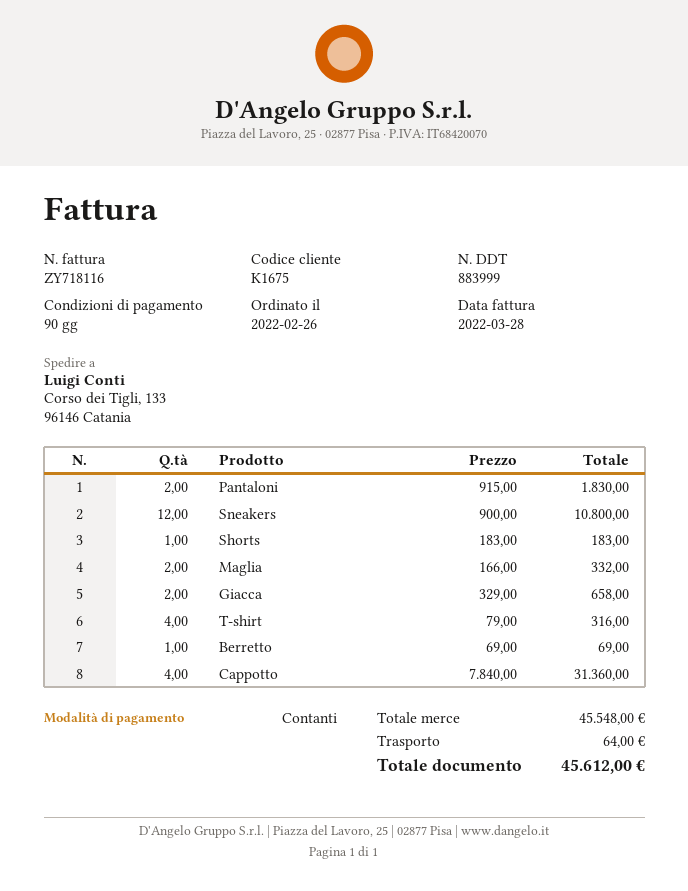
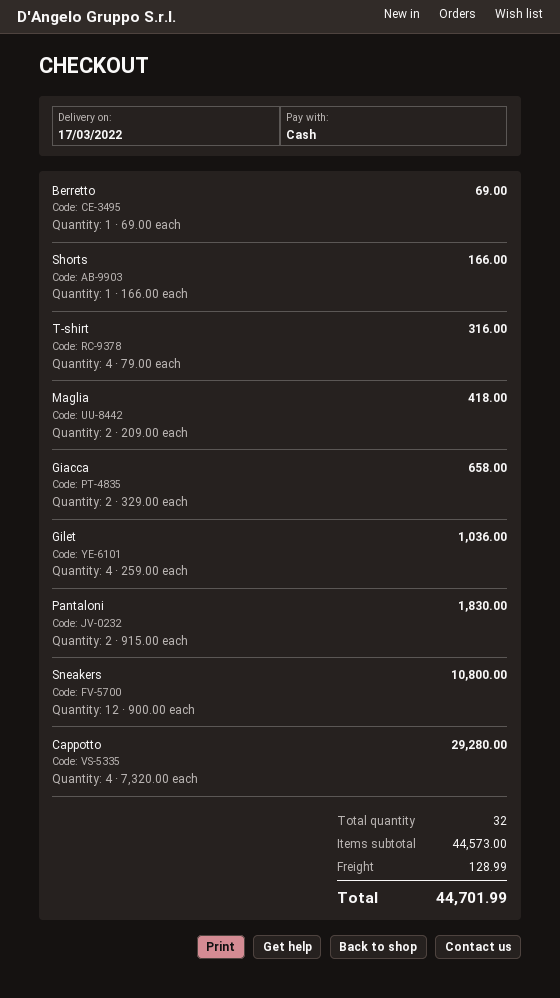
Shorts: 1 x 183.00 = 183.00 -> 1 x 166.00 = 166.00
Maglia: 2 x 166.00 = 332.00 -> 2 x 209.00 = 418.00
Cappotto: 4 x 7840.00 = 31360.00 -> 4 x 7320.00 = 29280.00
Gilet: none -> 4 x 259.00 = 1036.00
subtotal: 45548.00 -> 44573.00
shipping: 64.00 -> 128.99
total: 45612.00 -> 44701.99

